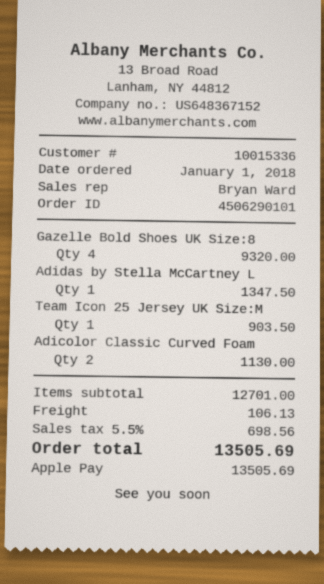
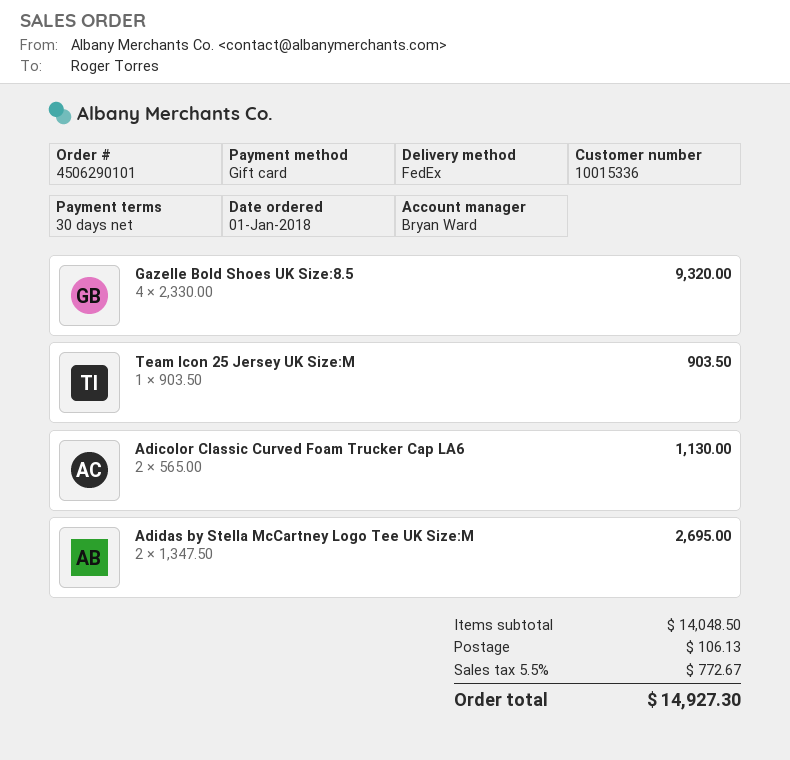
payment method: Apple Pay -> gift card
Adidas by Stella McCartney L: 1 for 1347.50 -> 2 for 2695.00
subtotal: 12701.00 -> 14048.50
tax: 5.5% = 698.56 -> 5.5% = 772.67
total: 13505.69 -> 14927.30

